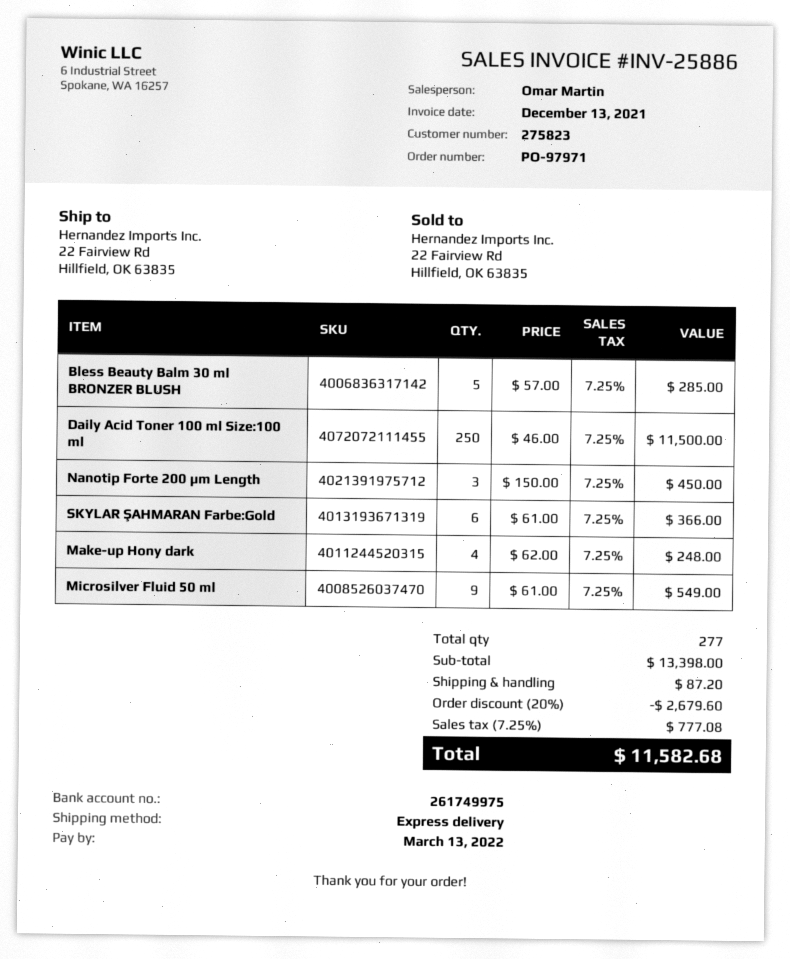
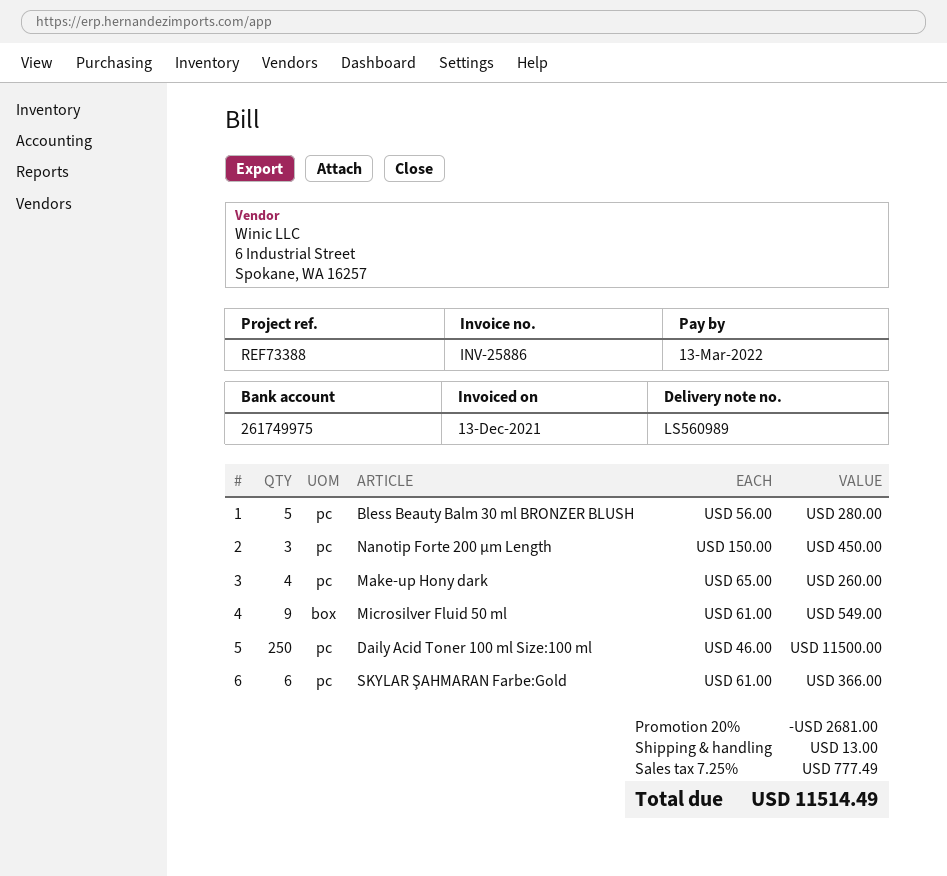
Bless Beauty Balm 30 ml BRONZER BLUSH: 5 x 57.00 = 285.00 -> 5 x 56.00 = 280.00
Make-up Hony dark: 4 x 62.00 = 248.00 -> 4 x 65.00 = 260.00
discount: 20% = 2679.60 -> 20% = 2681.00
shipping: 87.20 -> 13.00
tax: 7.25% = 777.08 -> 7.25% = 777.49
total: 11582.68 -> 11514.49

